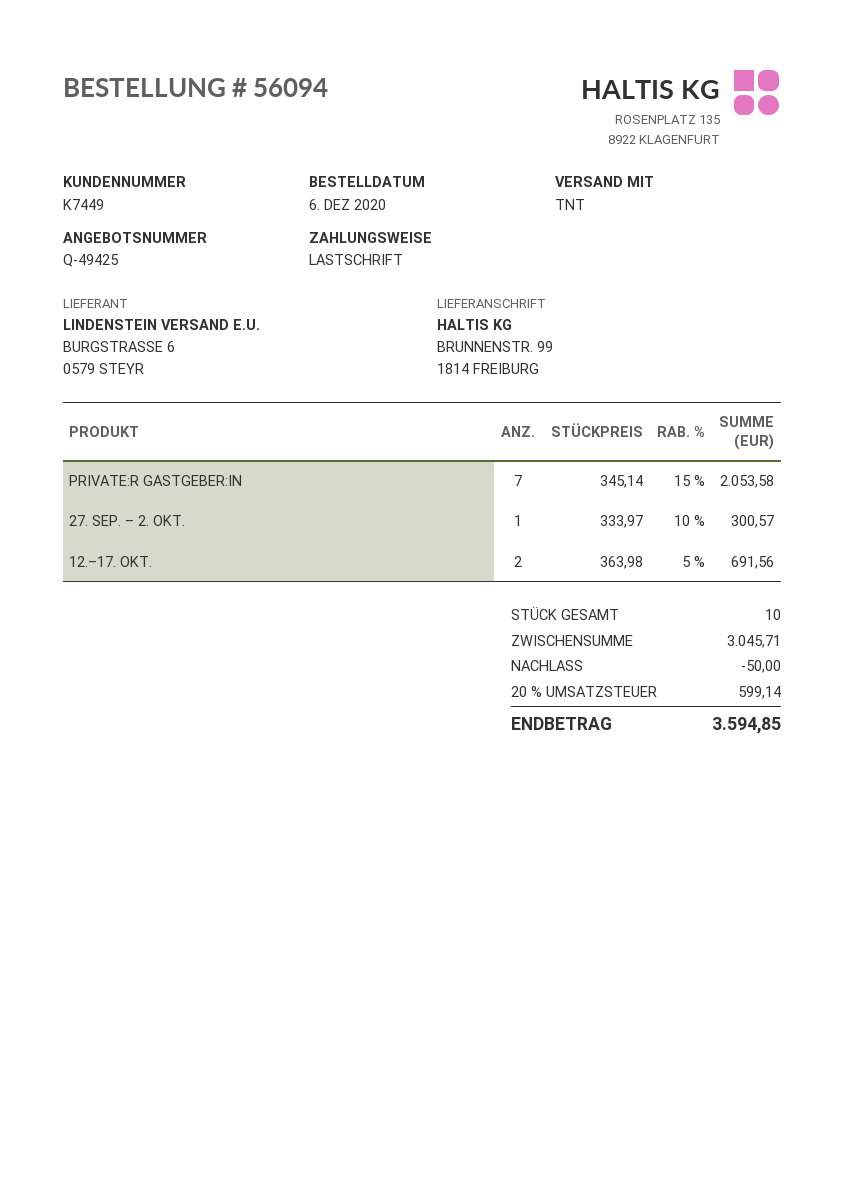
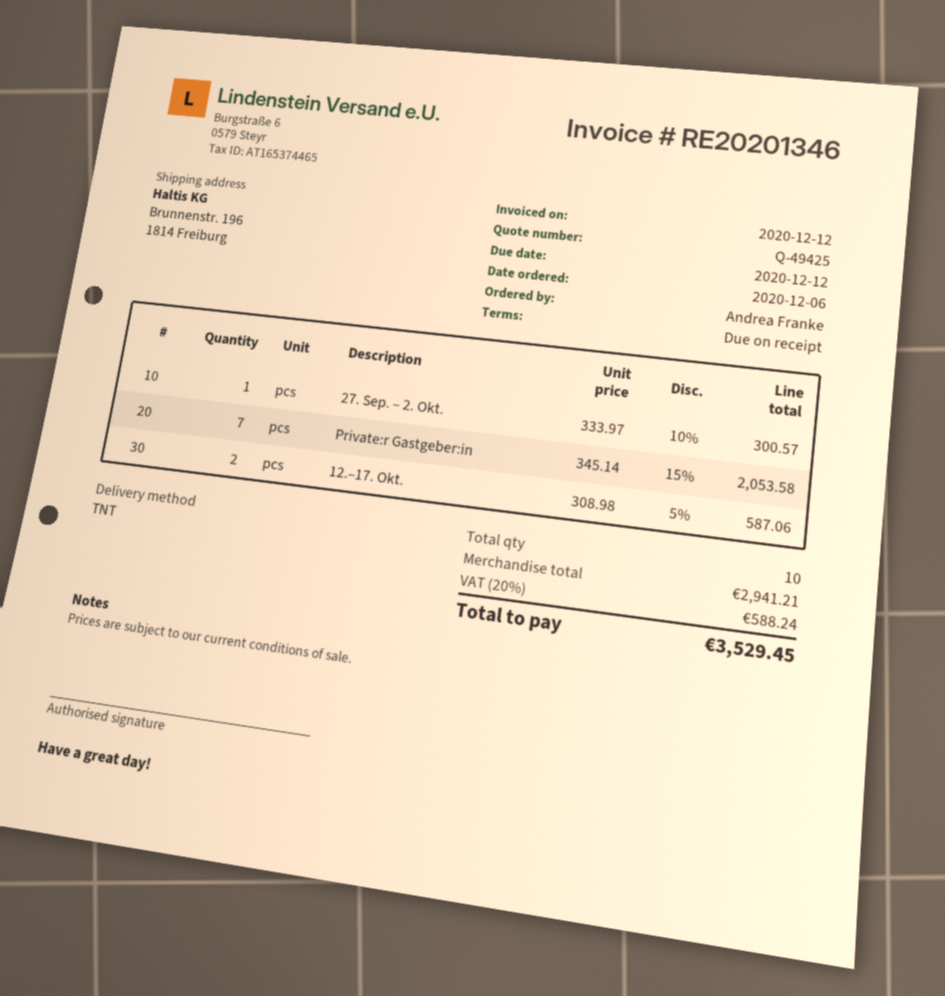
ship to: BRUNNENSTR. 99, 1814 FREIBURG -> Brunnenstr. 196, 1814 Freiburg
12.–17. OKT.: 2 x 363.98 - 5% = 691.56 -> 2 x 308.98 - 5% = 587.06
subtotal: 3045.71 -> 2941.21
discount: 50.00 -> none
tax: 20% = 599.14 -> 20% = 588.24
total: 3594.85 -> 3529.45

